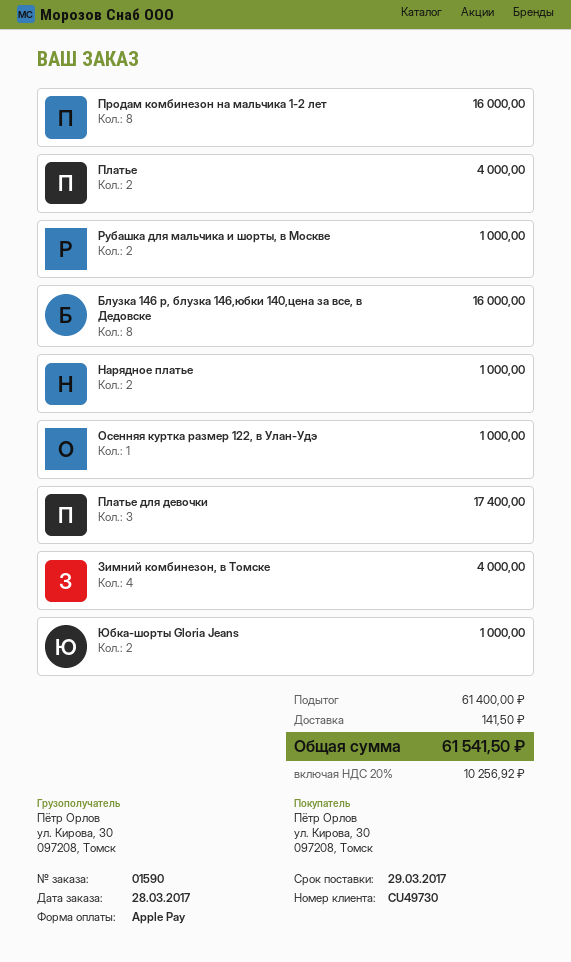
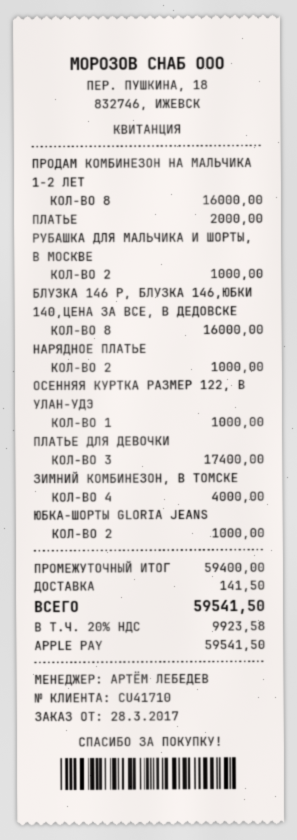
customer number: CU49730 -> CU41710
Платье: 2 for 4000.00 -> 1 for 2000.00
subtotal: 61400.00 -> 59400.00
tax: 20% = 10256.92 -> 20% = 9923.58
total: 61541.50 -> 59541.50

